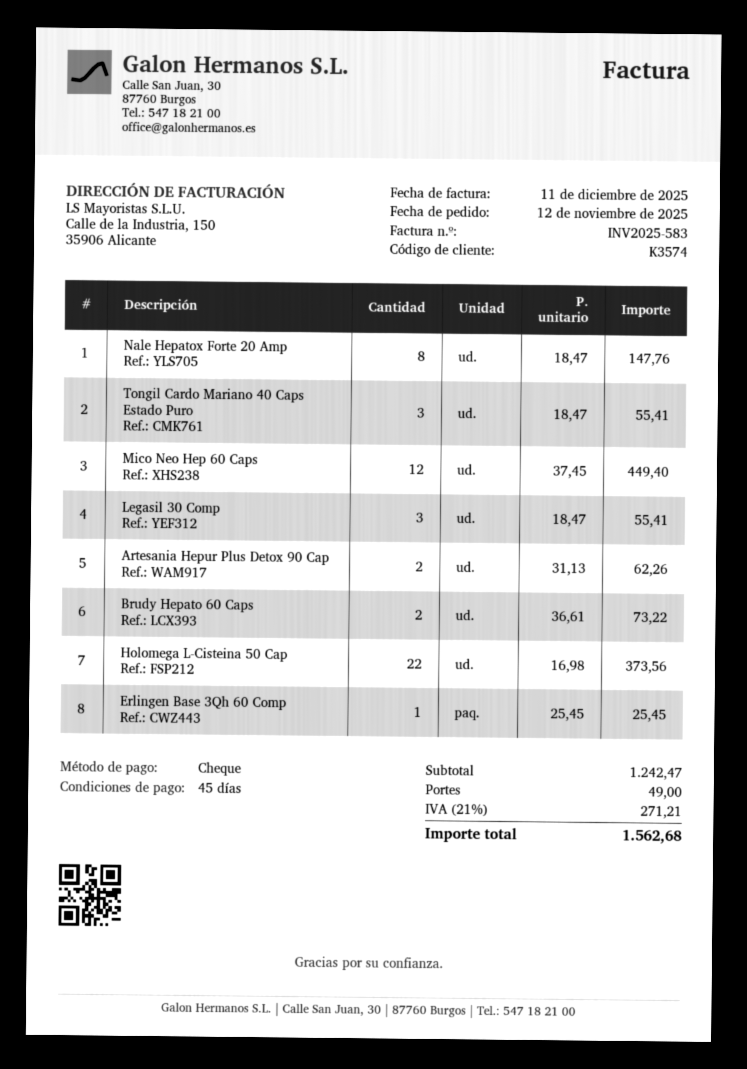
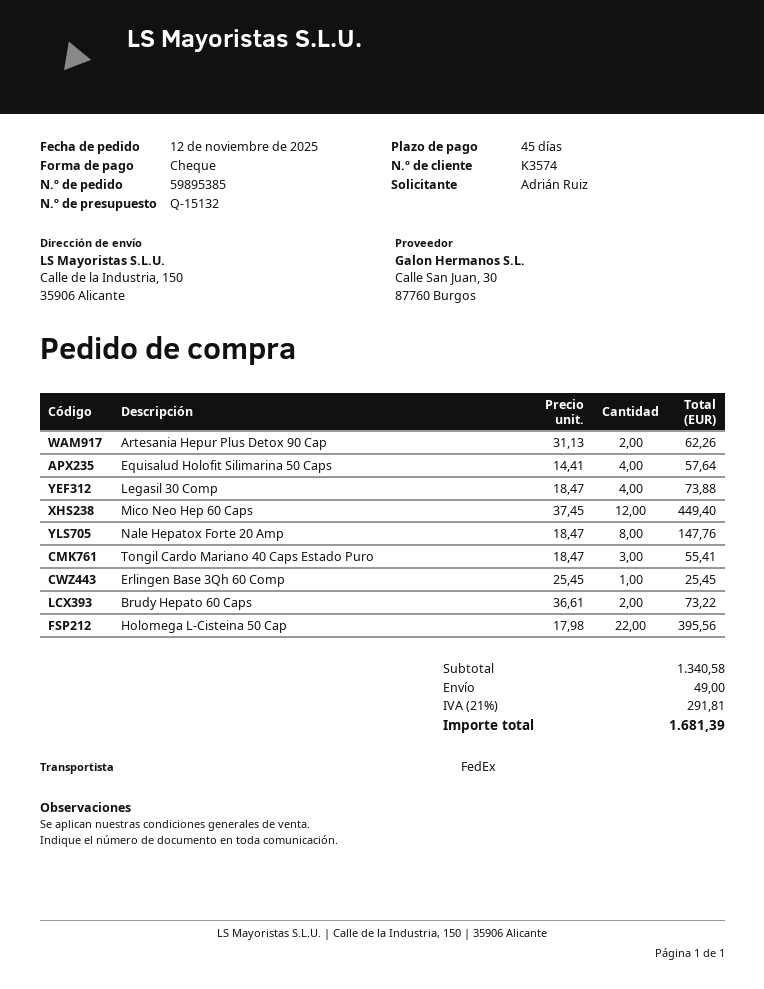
Legasil 30 Comp: 3 x 18.47 = 55.41 -> 4 x 18.47 = 73.88
Holomega L-Cisteina 50 Cap: 22 x 16.98 = 373.56 -> 22 x 17.98 = 395.56
Equisalud Holofit Silimarina 50 Caps: none -> 4 x 14.41 = 57.64
subtotal: 1242.47 -> 1340.58
tax: 21% = 271.21 -> 21% = 291.81
total: 1562.68 -> 1681.39

